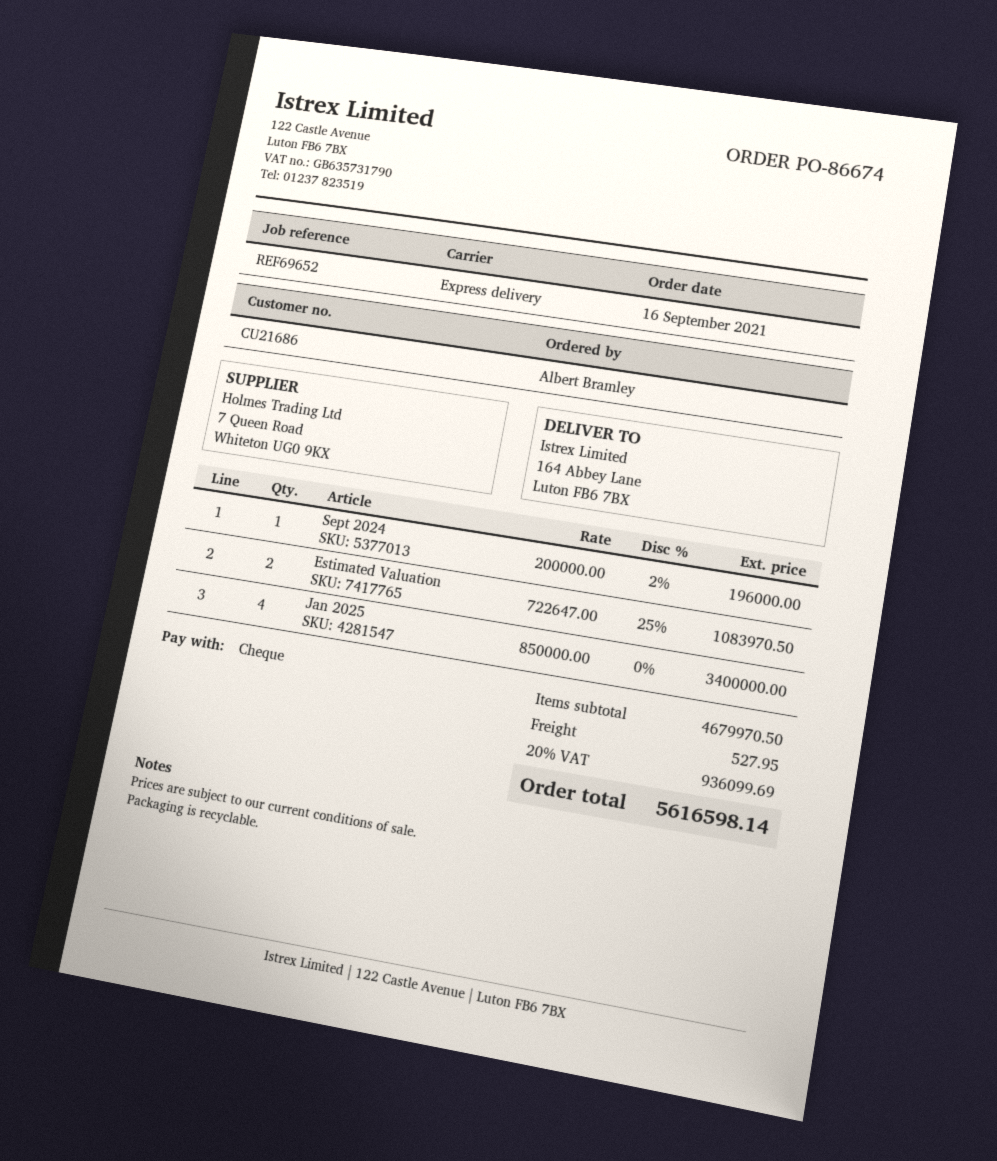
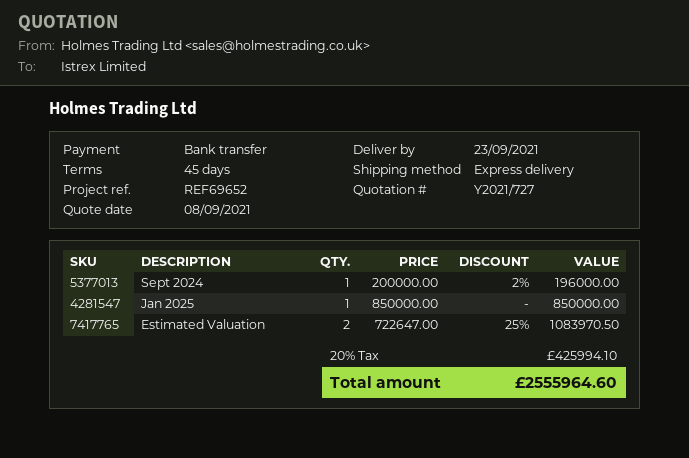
payment method: cheque -> bank transfer
Jan 2025: 4 x 850000.00 = 3400000.00 -> 1 x 850000.00 = 850000.00
shipping: 527.95 -> none
tax: 20% = 936099.69 -> 20% = 425994.10
total: 5616598.14 -> 2555964.60

